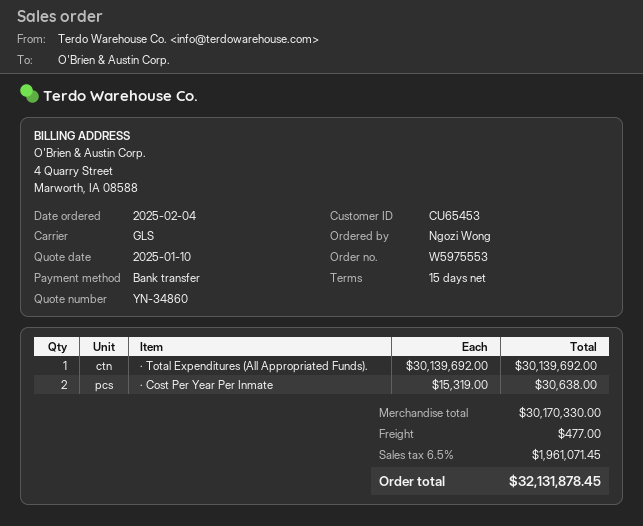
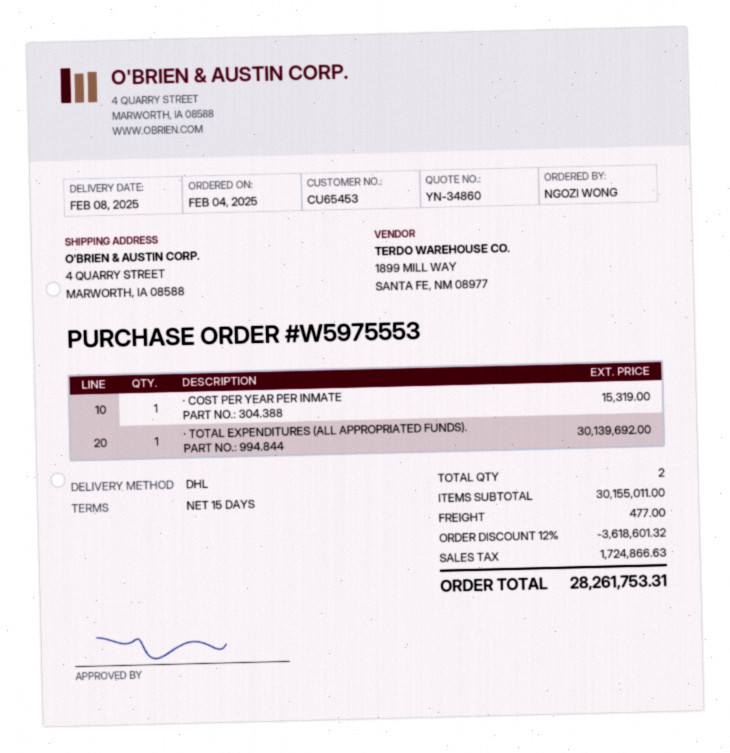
shipping method: GLS -> DHL
· Cost Per Year Per Inmate: 2 for 30638.00 -> 1 for 15319.00
subtotal: 30170330.00 -> 30155011.00
discount: none -> 12% = 3618601.32
tax: 1961071.45 -> 1724866.63
total: 32131878.45 -> 28261753.31

